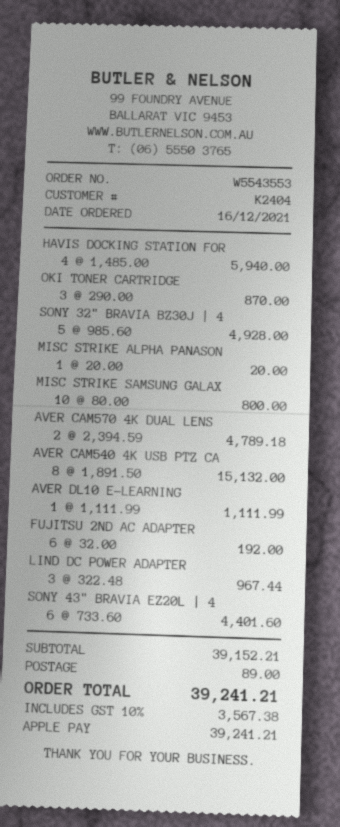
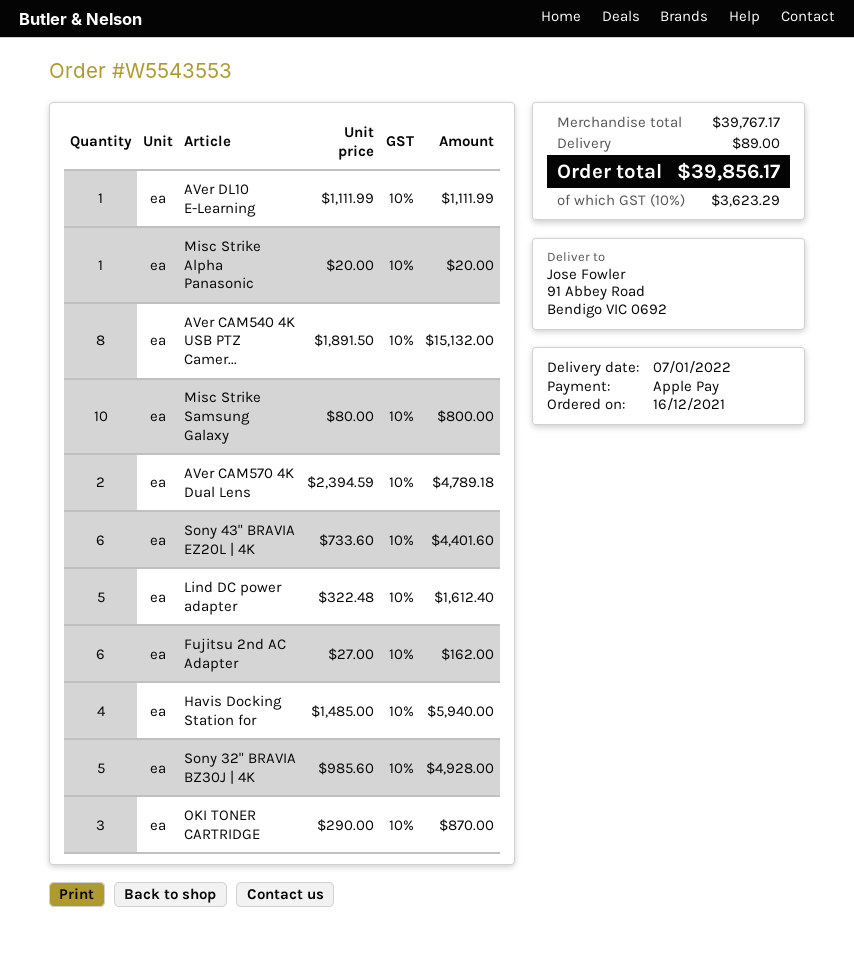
FUJITSU 2ND AC ADAPTER: 6 x 32.00 = 192.00 -> 6 x 27.00 = 162.00
LIND DC POWER ADAPTER: 3 x 322.48 = 967.44 -> 5 x 322.48 = 1612.40
subtotal: 39152.21 -> 39767.17
tax: 10% = 3567.38 -> 10% = 3623.29
total: 39241.21 -> 39856.17

